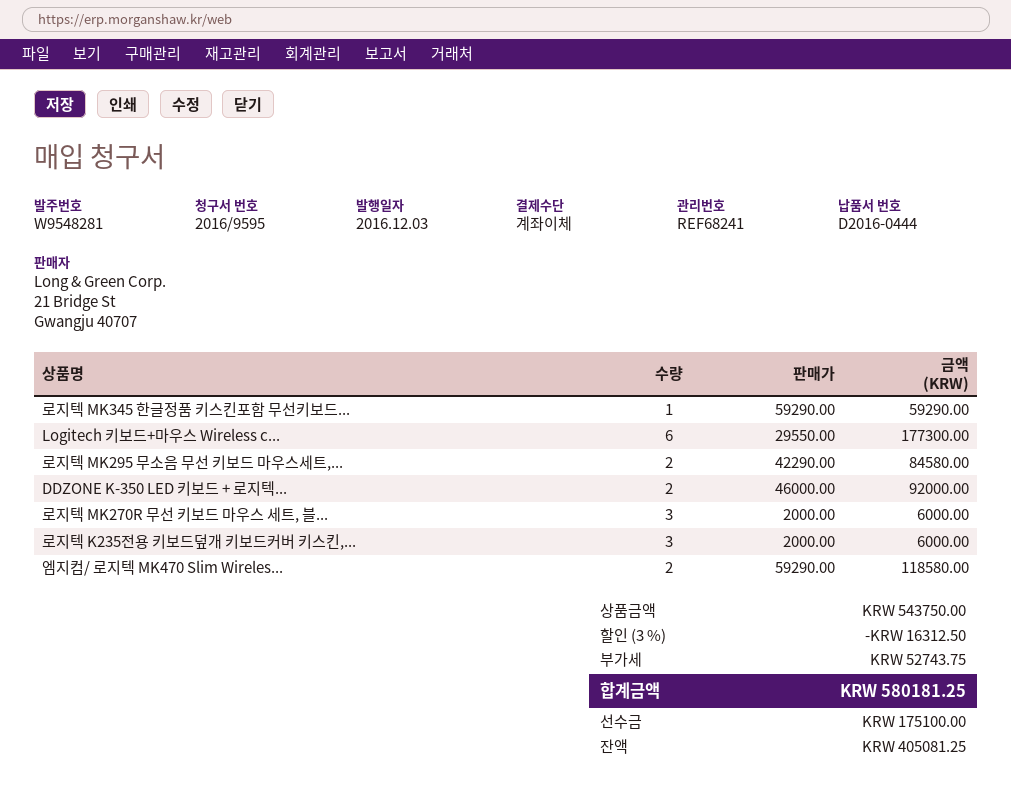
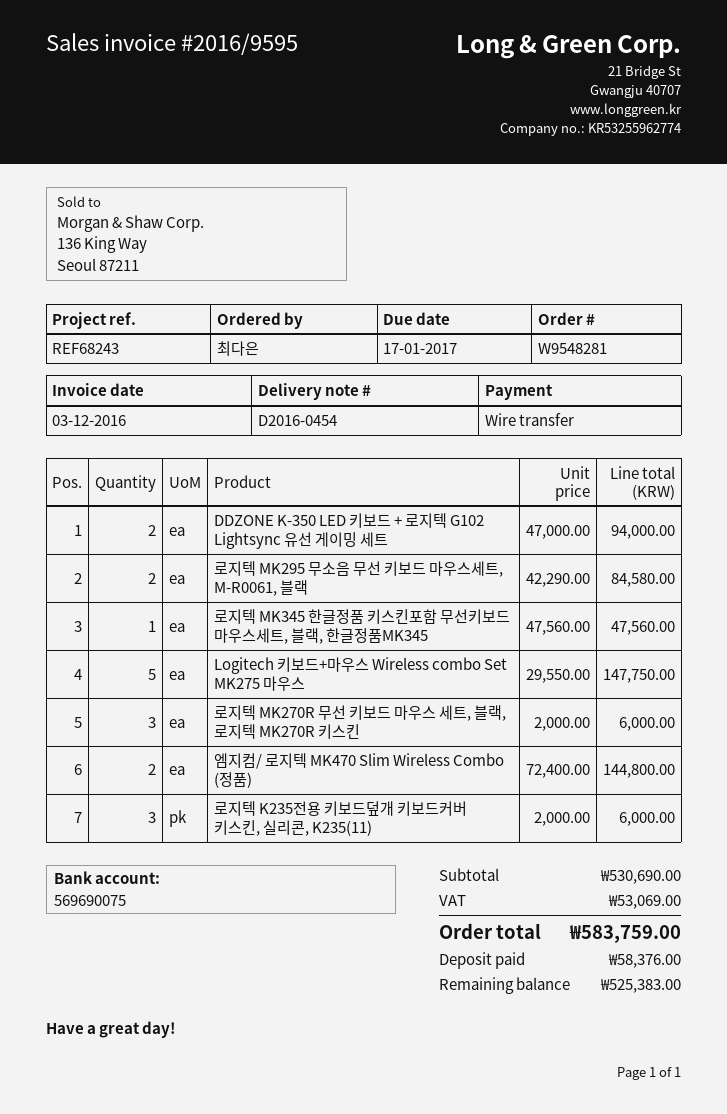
delivery note number: D2016-0444 -> D2016-0454
reference: REF68241 -> REF68243
로지텍 MK345 한글정품 키스킨포함 무선키보드...: 1 x 59290.00 = 59290.00 -> 1 x 47560.00 = 47560.00
Logitech 키보드+마우스 Wireless c...: 6 x 29550.00 = 177300.00 -> 5 x 29550.00 = 147750.00
DDZONE K-350 LED 키보드 + 로지텍...: 2 x 46000.00 = 92000.00 -> 2 x 47000.00 = 94000.00
엠지컴/ 로지텍 MK470 Slim Wireles...: 2 x 59290.00 = 118580.00 -> 2 x 72400.00 = 144800.00
subtotal: 543750.00 -> 530690.00
discount: 3% = 16312.50 -> none
tax: 52743.75 -> 53069.00
total: 580181.25 -> 583759.00
deposit: 175100.00 -> 58376.00
balance: 405081.25 -> 525383.00

